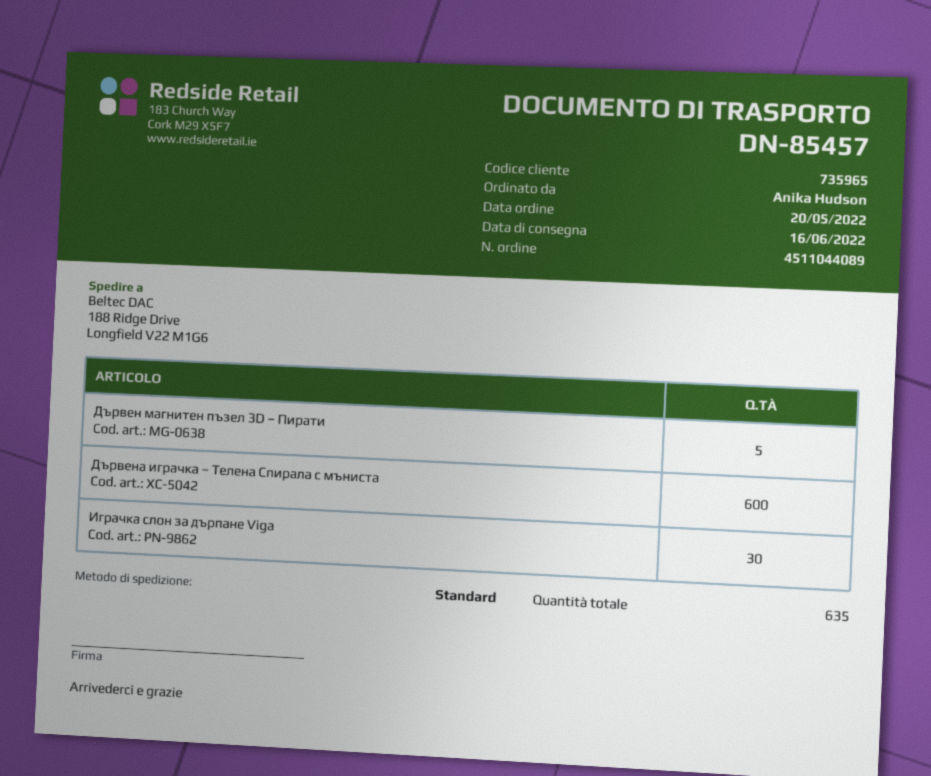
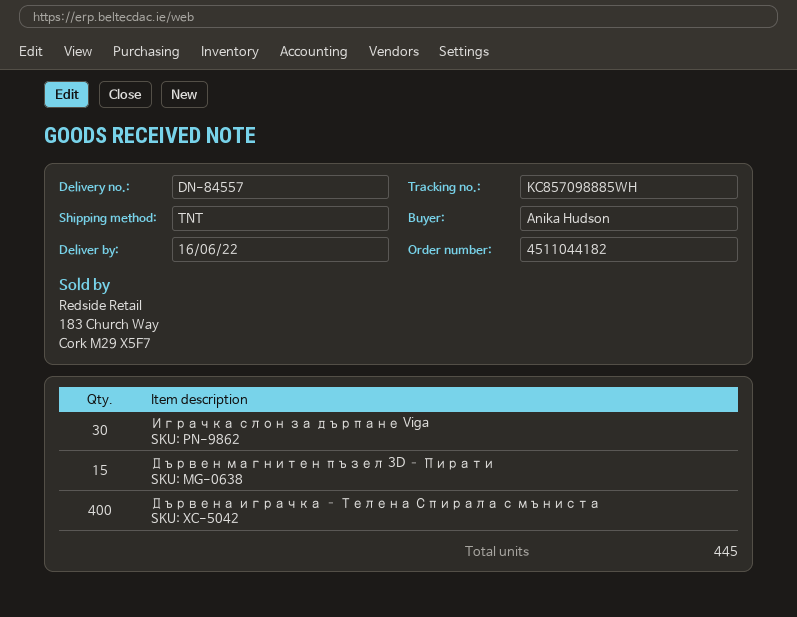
order number: 4511044089 -> 4511044182
delivery note number: DN-85457 -> DN-84557
shipping method: standard -> TNT
Дървен магнитен пъзел 3D – Пирати: 5 -> 15
Дървена играчка – Телена Спирала с мъниста: 600 -> 400
total quantity: 635 -> 445

